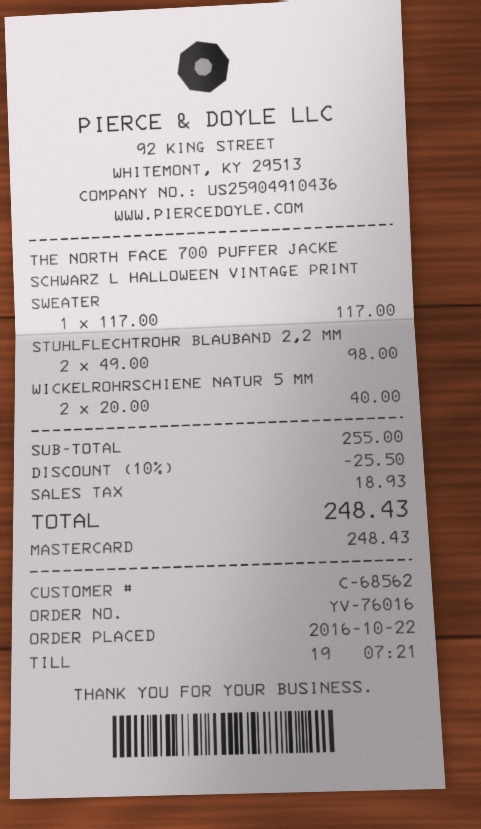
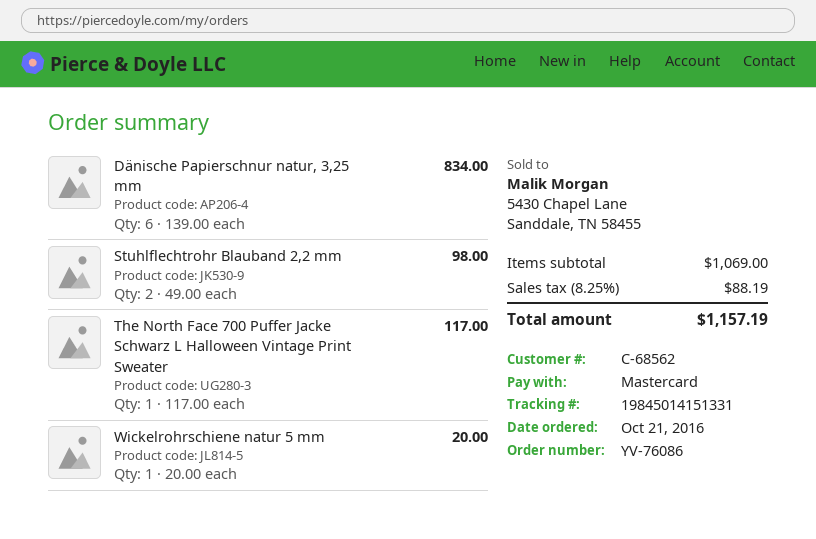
order number: YV-76016 -> YV-76086
order date: 2016-10-22 -> 2016-10-21
WICKELROHRSCHIENE NATUR 5 MM: 2 x 20.00 = 40.00 -> 1 x 20.00 = 20.00
Dänische Papierschnur natur, 3,25 mm: none -> 6 x 139.00 = 834.00
subtotal: 255.00 -> 1069.00
discount: 10% = 25.50 -> none
tax: 18.93 -> 88.19
total: 248.43 -> 1157.19

